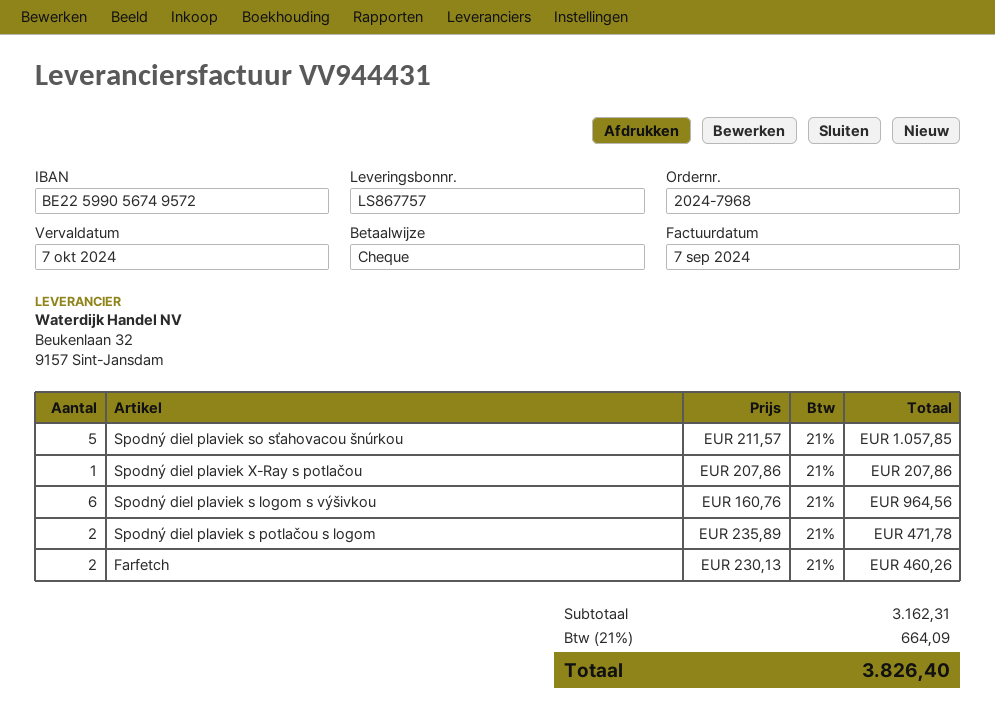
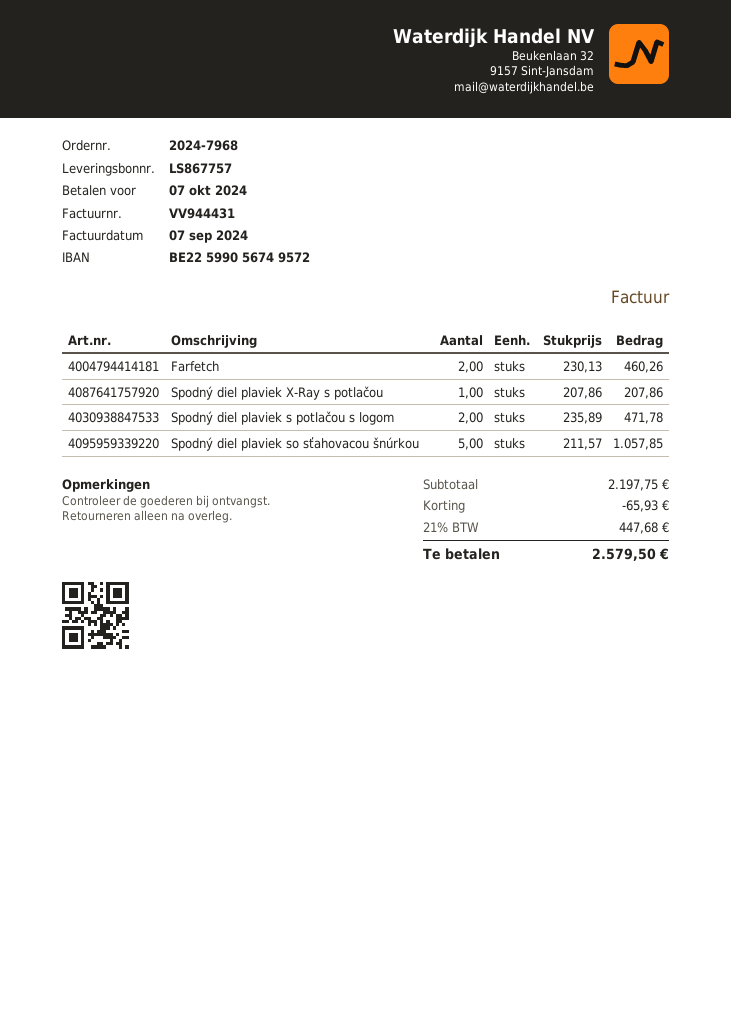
Spodný diel plaviek s logom s výšivkou: 6 x 160.76 = 964.56 -> none
subtotal: 3162.31 -> 2197.75
discount: none -> 65.93
tax: 21% = 664.09 -> 21% = 447.68
total: 3826.40 -> 2579.50

